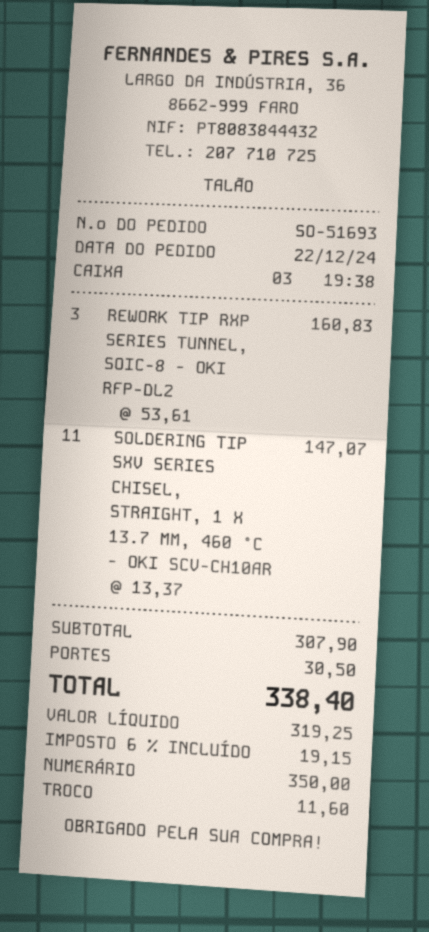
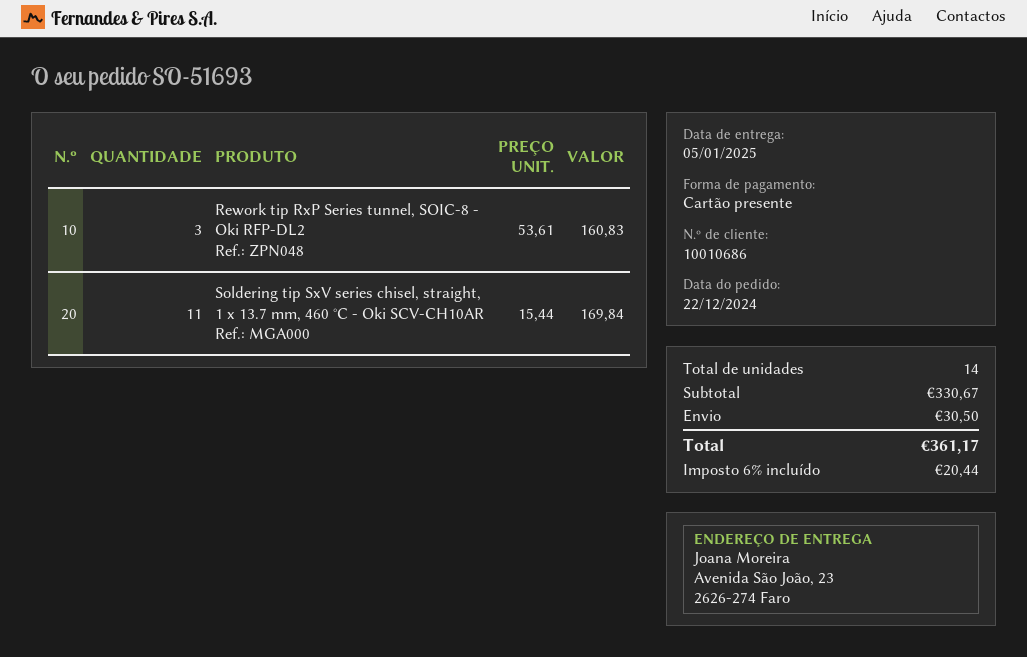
payment method: cash -> gift card
SOLDERING TIP SXV SERIES CHISEL, STRAIGHT, 1 X 13.7 MM, 460 °C - OKI SCV-CH10AR: 11 x 13.37 = 147.07 -> 11 x 15.44 = 169.84
subtotal: 307.90 -> 330.67
tax: 6% = 19.15 -> 6% = 20.44
total: 338.40 -> 361.17

